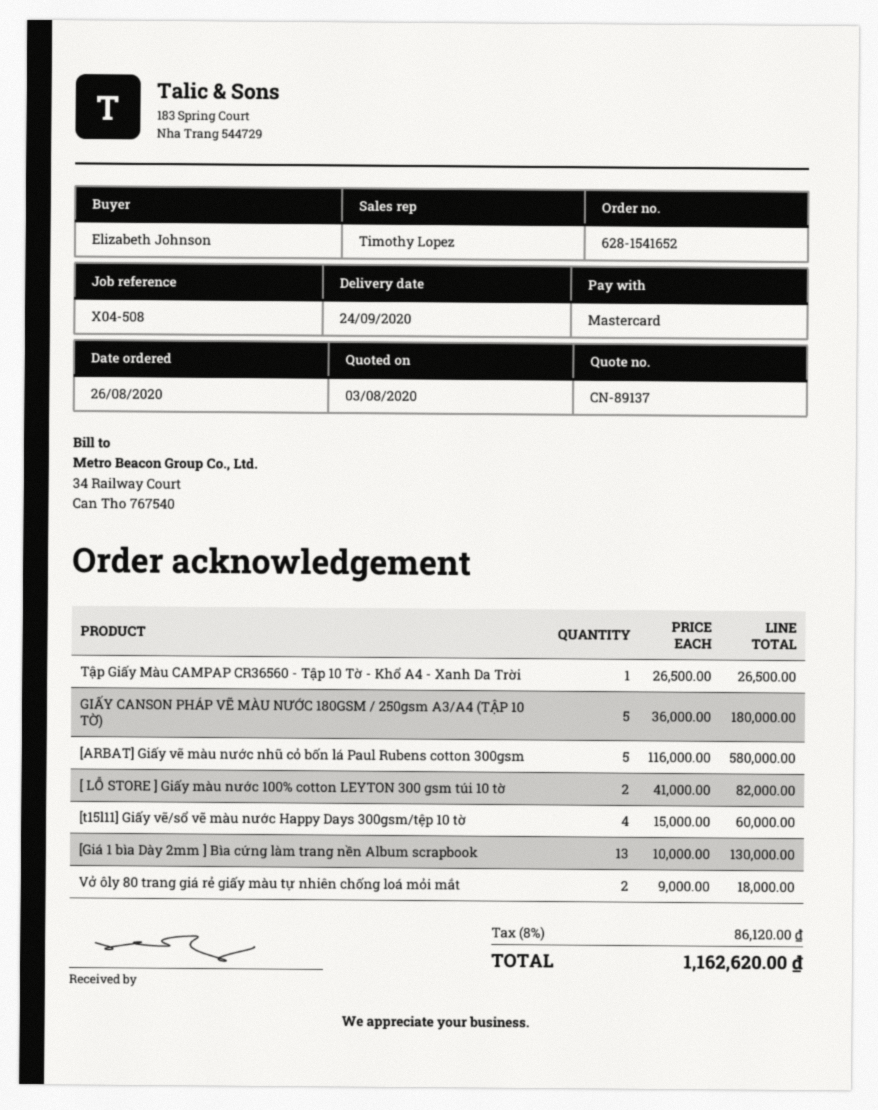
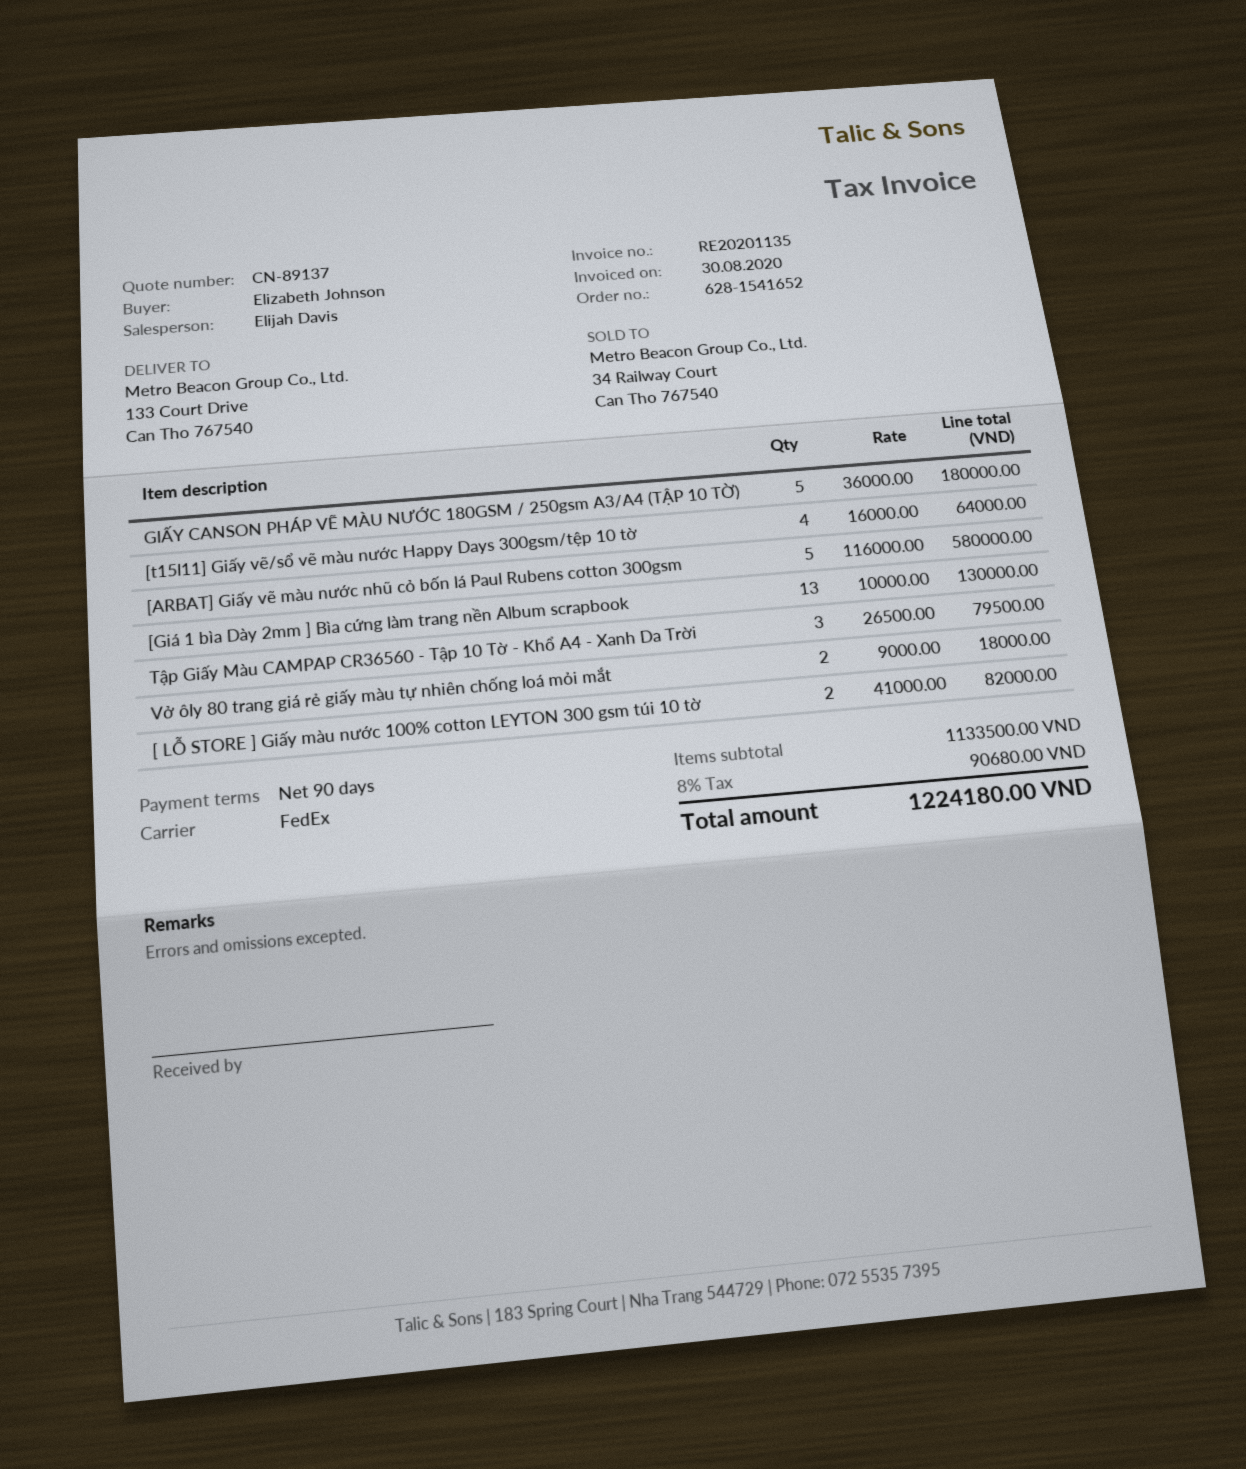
sales rep: Timothy Lopez -> Elijah Davis
Tập Giấy Màu CAMPAP CR36560 - Tập 10 Tờ - Khổ A4 - Xanh Da Trời: 1 x 26500.00 = 26500.00 -> 3 x 26500.00 = 79500.00
[t15l11] Giấy vẽ/sổ vẽ màu nước Happy Days 300gsm/tệp 10 tờ: 4 x 15000.00 = 60000.00 -> 4 x 16000.00 = 64000.00
tax: 8% = 86120.00 -> 8% = 90680.00
total: 1162620.00 -> 1224180.00

